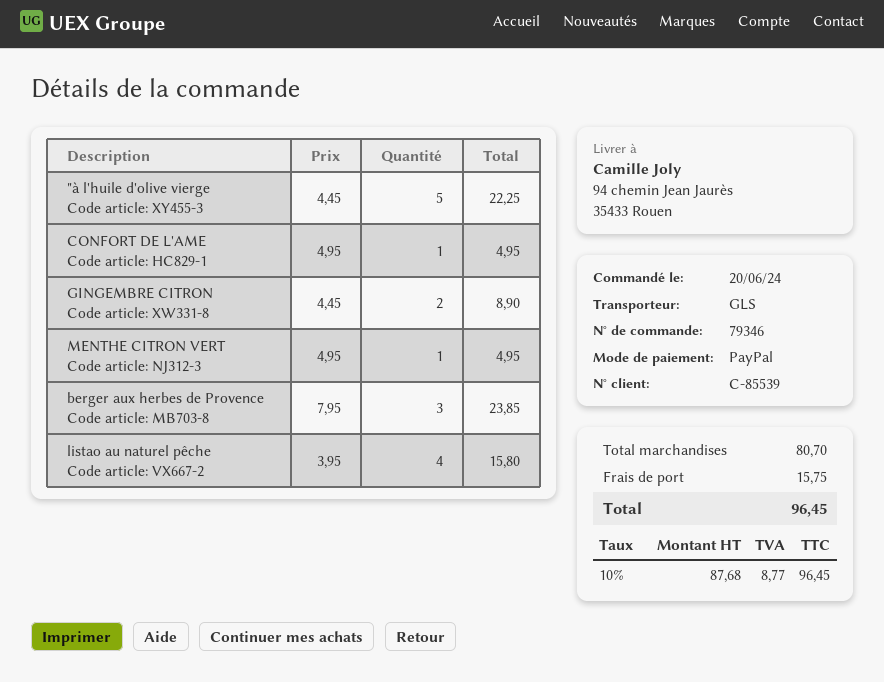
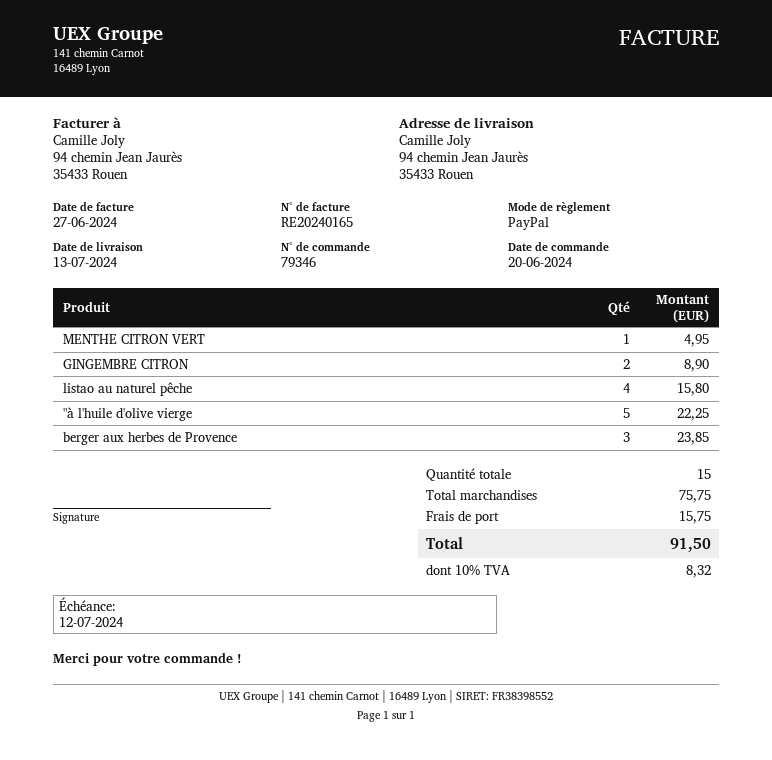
CONFORT DE L'AME: 1 for 4.95 -> none
subtotal: 80.70 -> 75.75
tax: 10% = 8.77 -> 10% = 8.32
total: 96.45 -> 91.50

